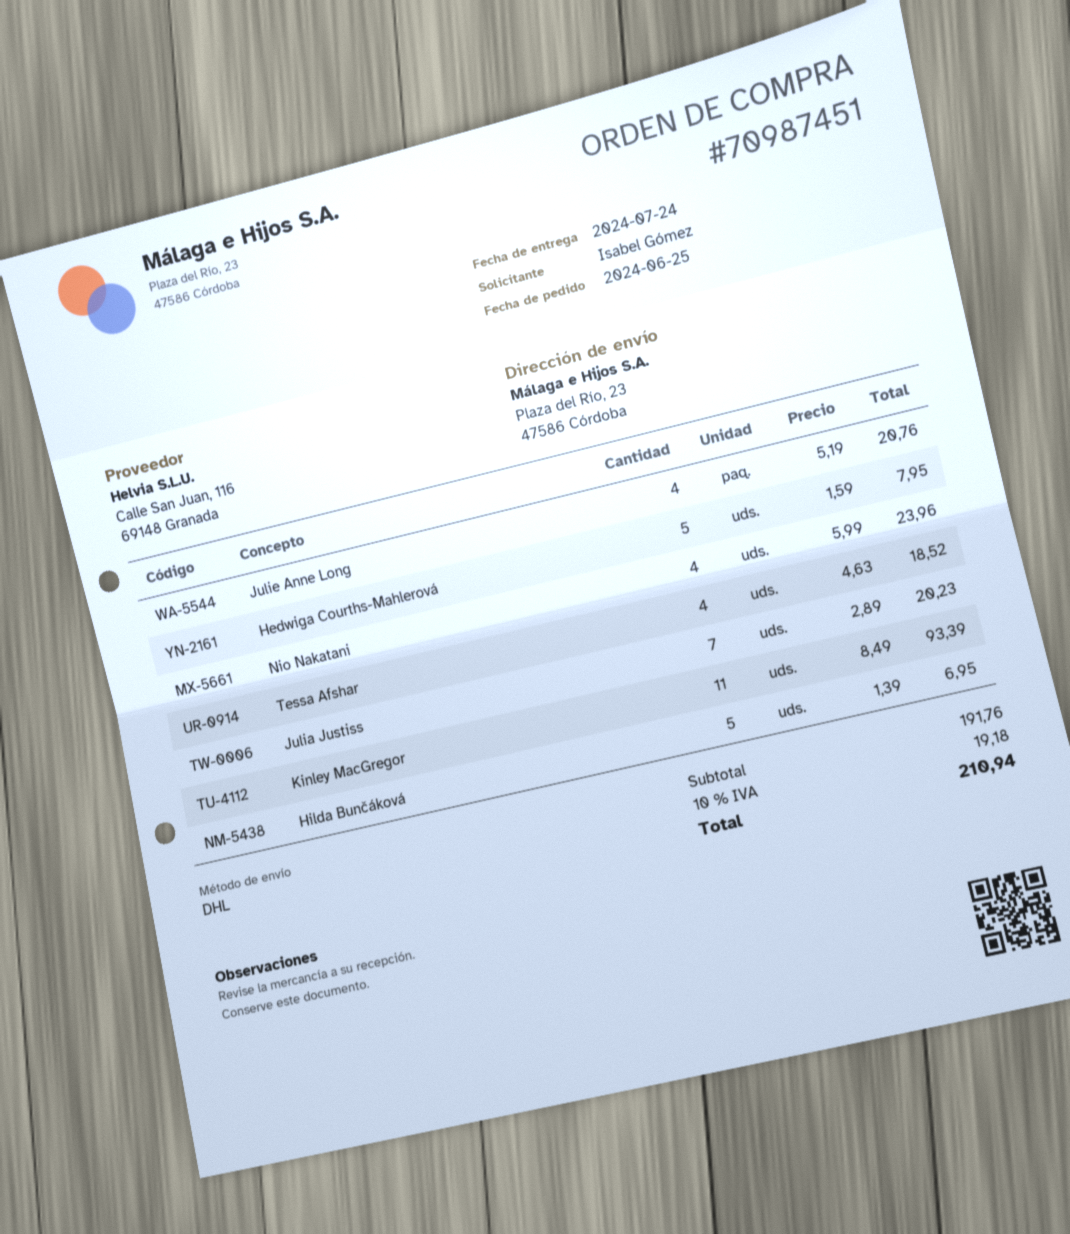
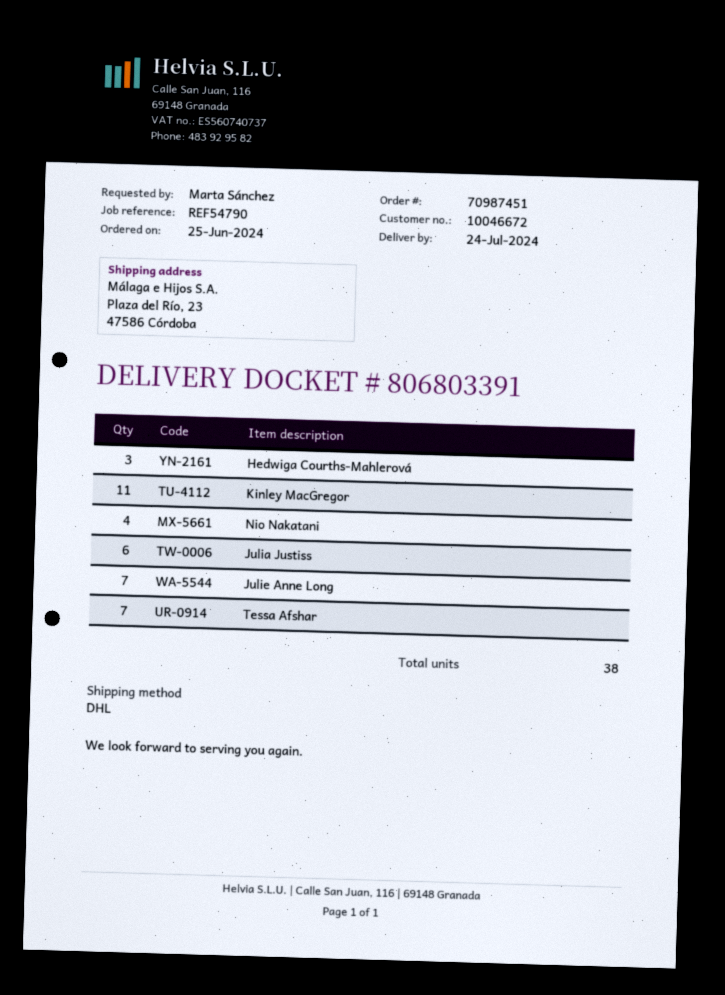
ordered by: Isabel Gómez -> Marta Sánchez
Julie Anne Long: 4 -> 7
Hedwiga Courths-Mahlerová: 5 -> 3
Tessa Afshar: 4 -> 7
Julia Justiss: 7 -> 6
Hilda Bunčáková: 5 -> none

